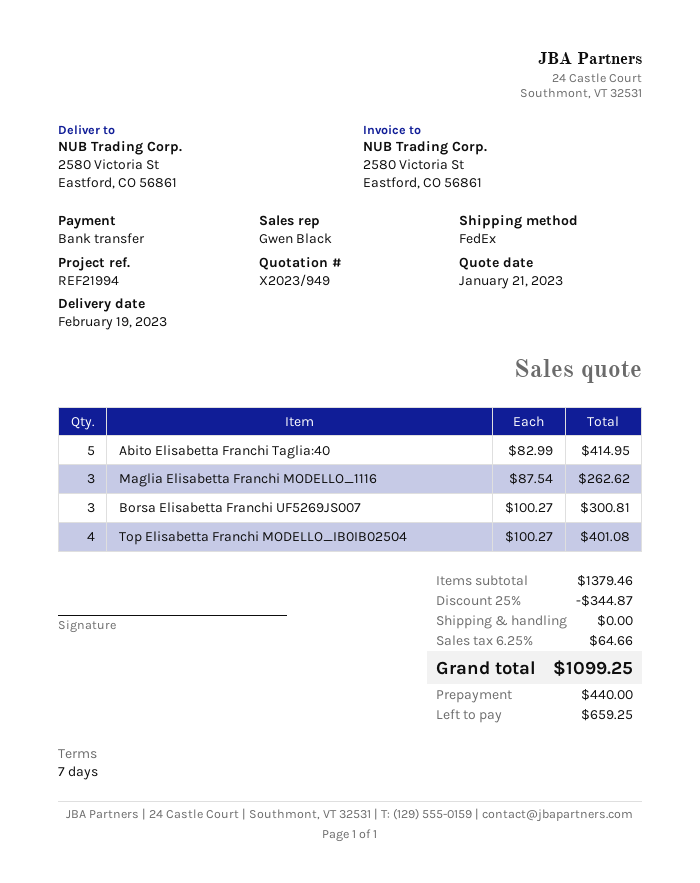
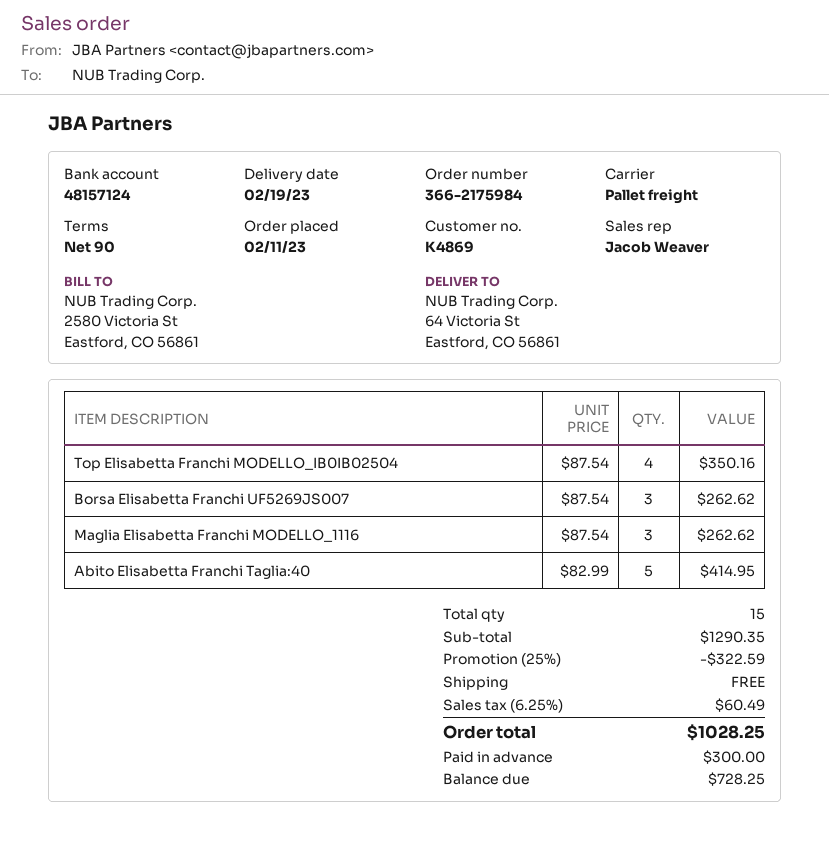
payment terms: 7 days -> 90 days
sales rep: Gwen Black -> Jacob Weaver
shipping method: FedEx -> pallet freight
ship to: 2580 Victoria St, Eastford, CO 56861 -> 64 Victoria St, Eastford, CO 56861
Borsa Elisabetta Franchi UF5269JS007: 3 x 100.27 = 300.81 -> 3 x 87.54 = 262.62
Top Elisabetta Franchi MODELLO_IB0IB02504: 4 x 100.27 = 401.08 -> 4 x 87.54 = 350.16
subtotal: 1379.46 -> 1290.35
discount: 25% = 344.87 -> 25% = 322.59
tax: 6.25% = 64.66 -> 6.25% = 60.49
total: 1099.25 -> 1028.25
deposit: 440.00 -> 300.00
balance: 659.25 -> 728.25

